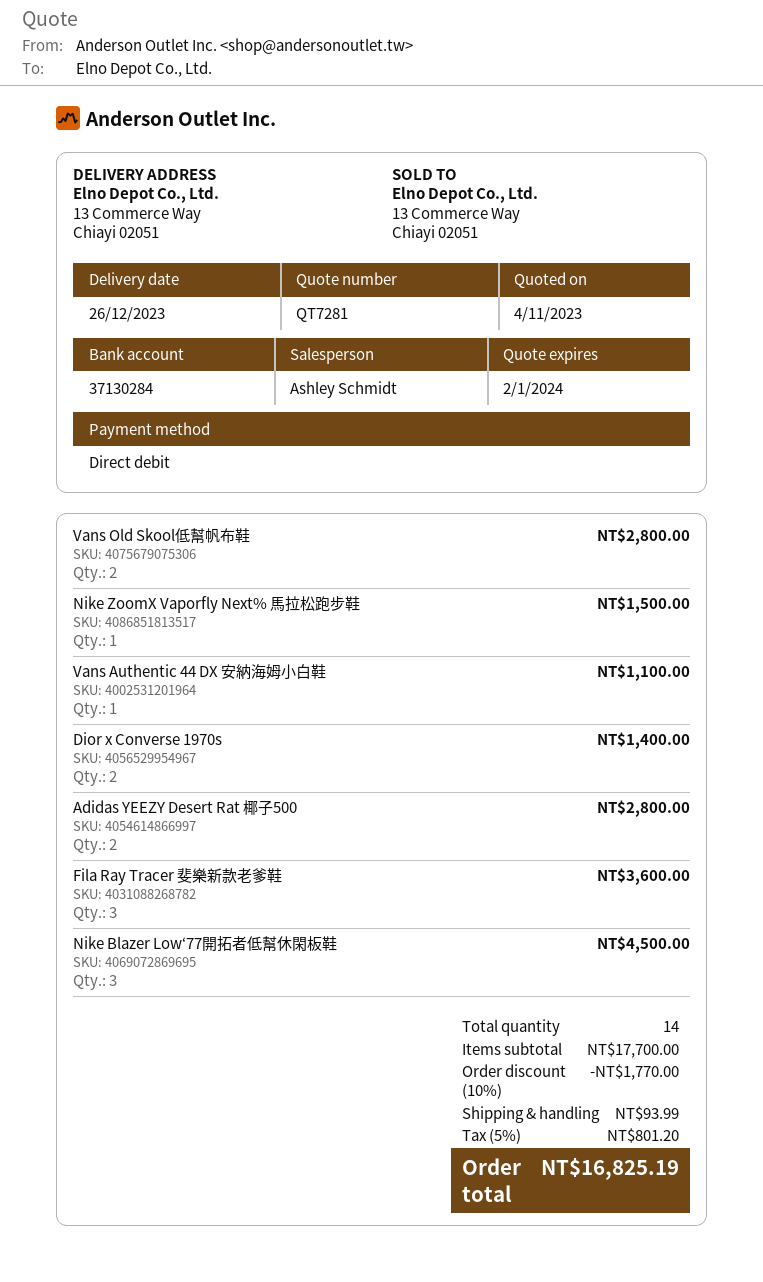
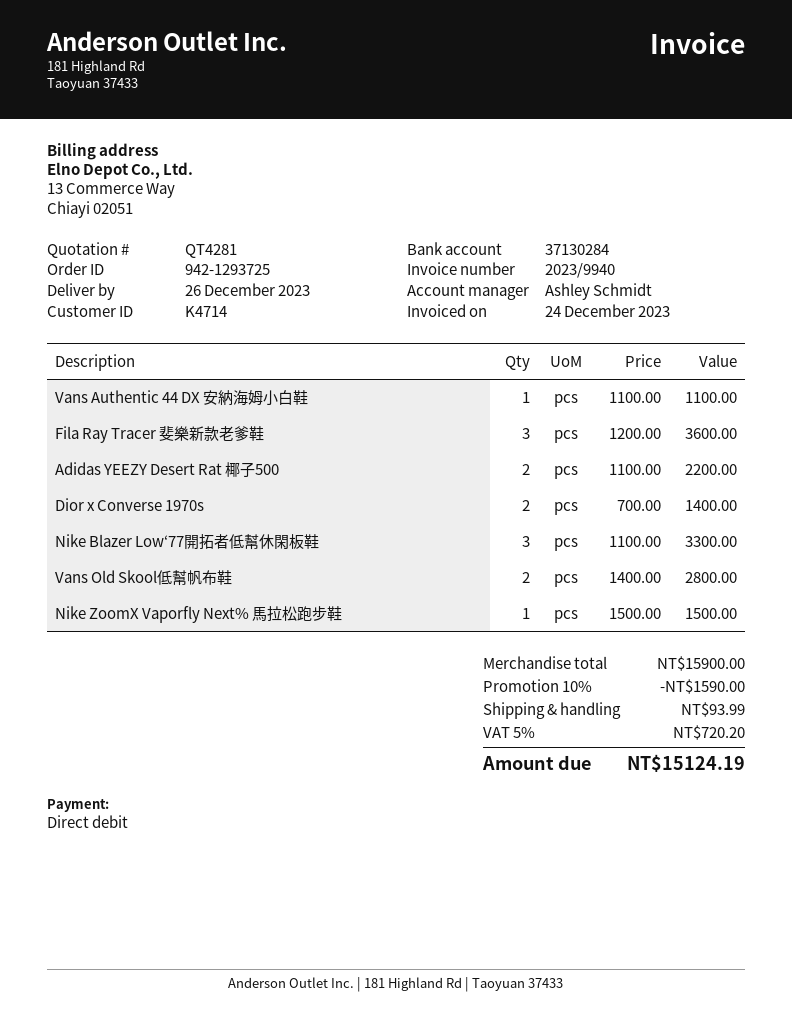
quote number: QT7281 -> QT4281
Adidas YEEZY Desert Rat 椰子500: 2 for 2800.00 -> 2 for 2200.00
Nike Blazer Low‘77開拓者低幫休閑板鞋: 3 for 4500.00 -> 3 for 3300.00
subtotal: 17700.00 -> 15900.00
discount: 10% = 1770.00 -> 10% = 1590.00
tax: 5% = 801.20 -> 5% = 720.20
total: 16825.19 -> 15124.19

